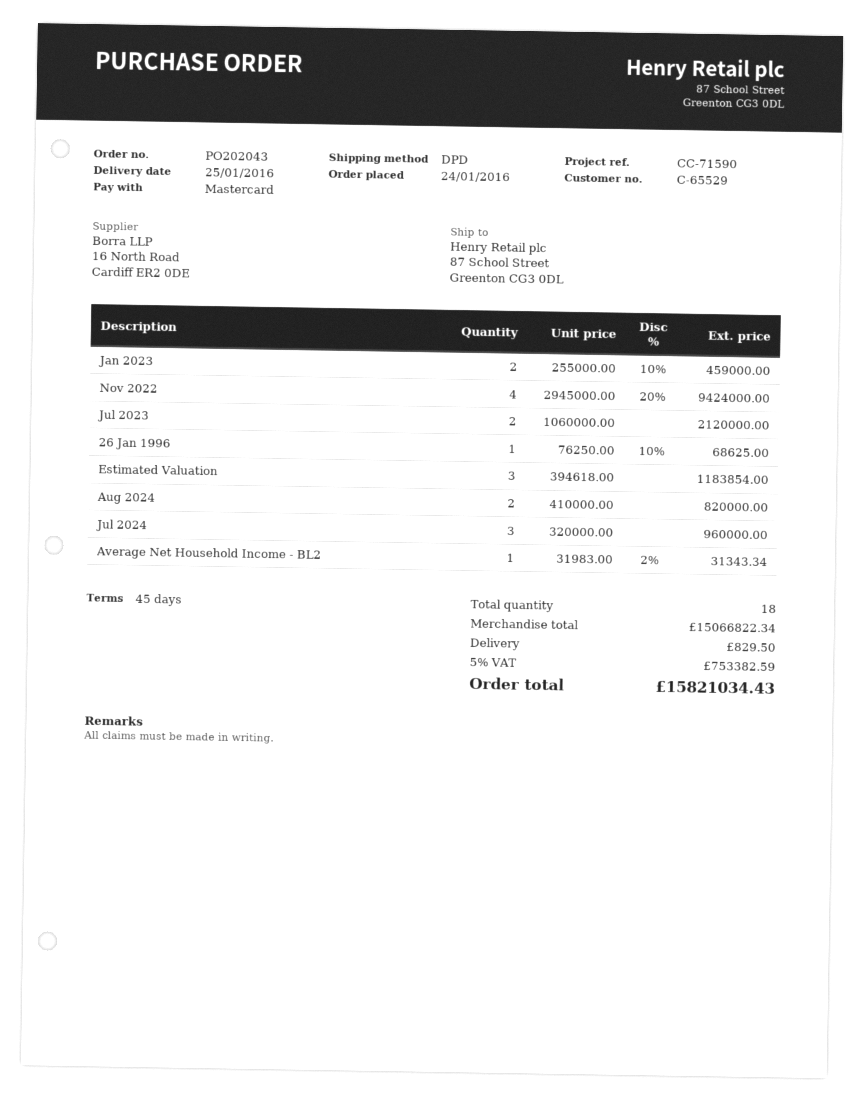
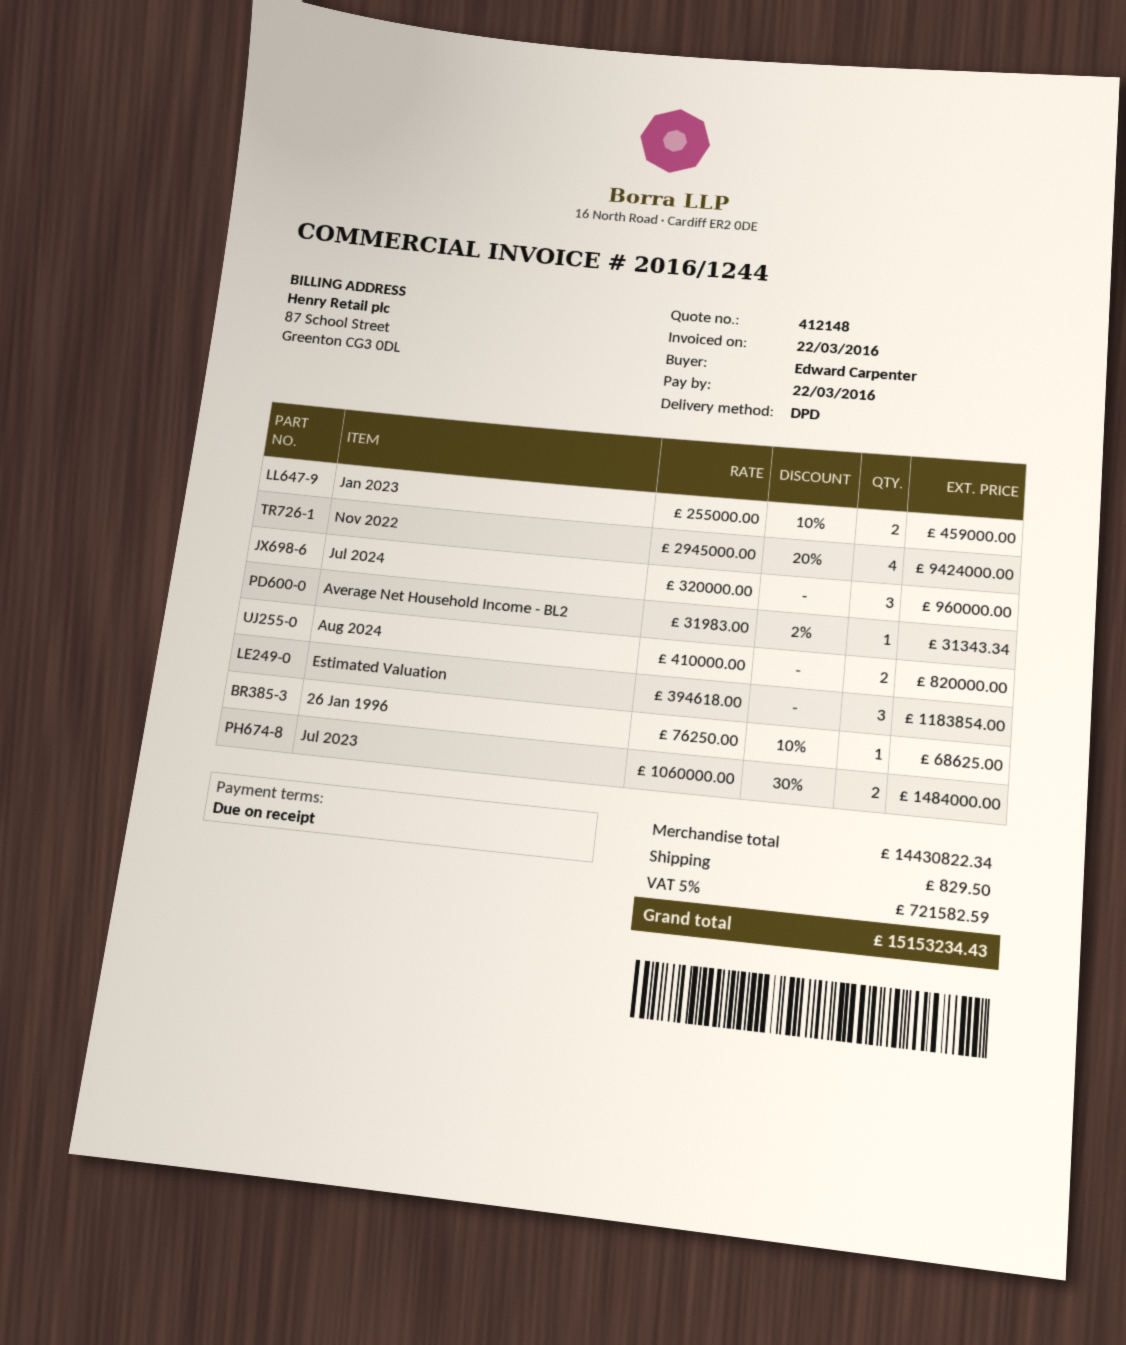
payment terms: 45 days -> on receipt
Jul 2023: 2 x 1060000.00 = 2120000.00 -> 2 x 1060000.00 - 30% = 1484000.00
subtotal: 15066822.34 -> 14430822.34
tax: 5% = 753382.59 -> 5% = 721582.59
total: 15821034.43 -> 15153234.43

